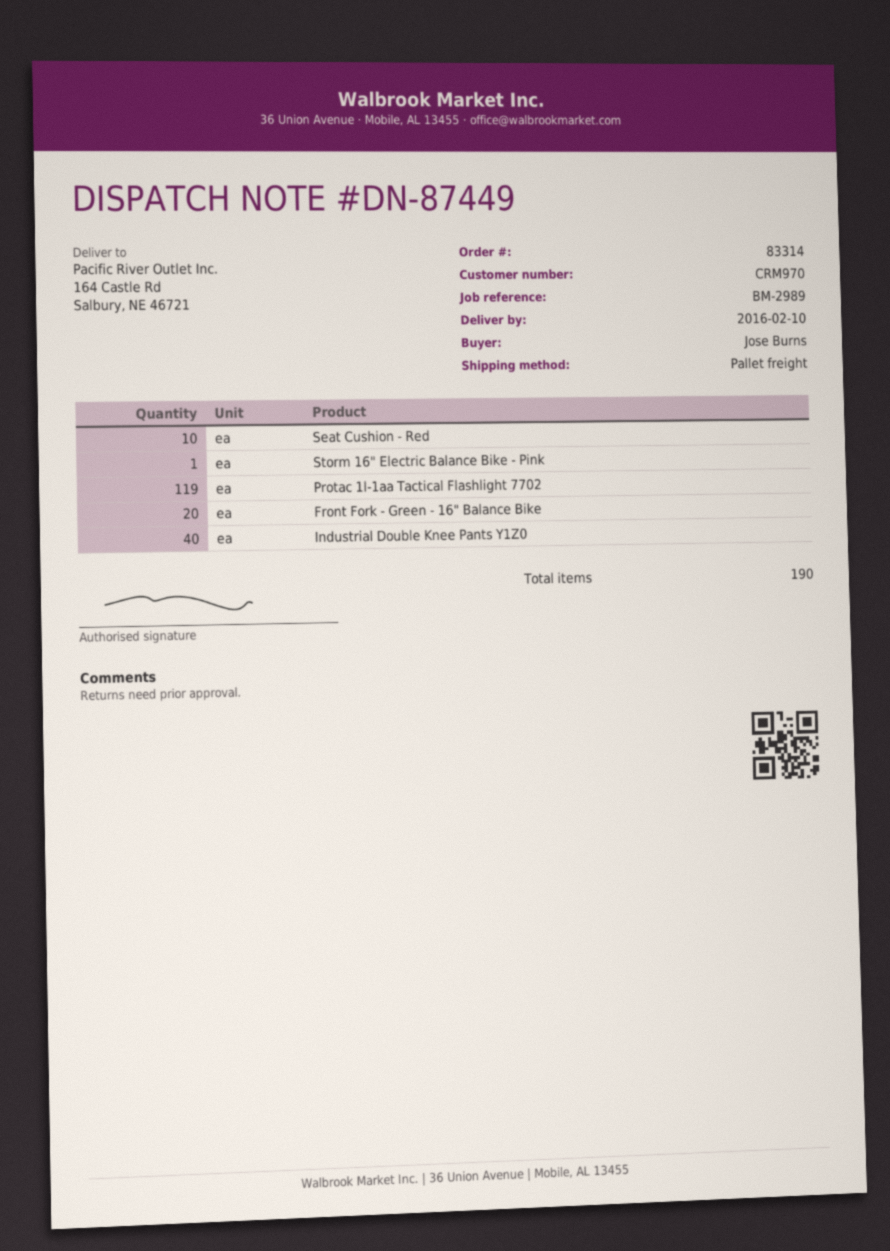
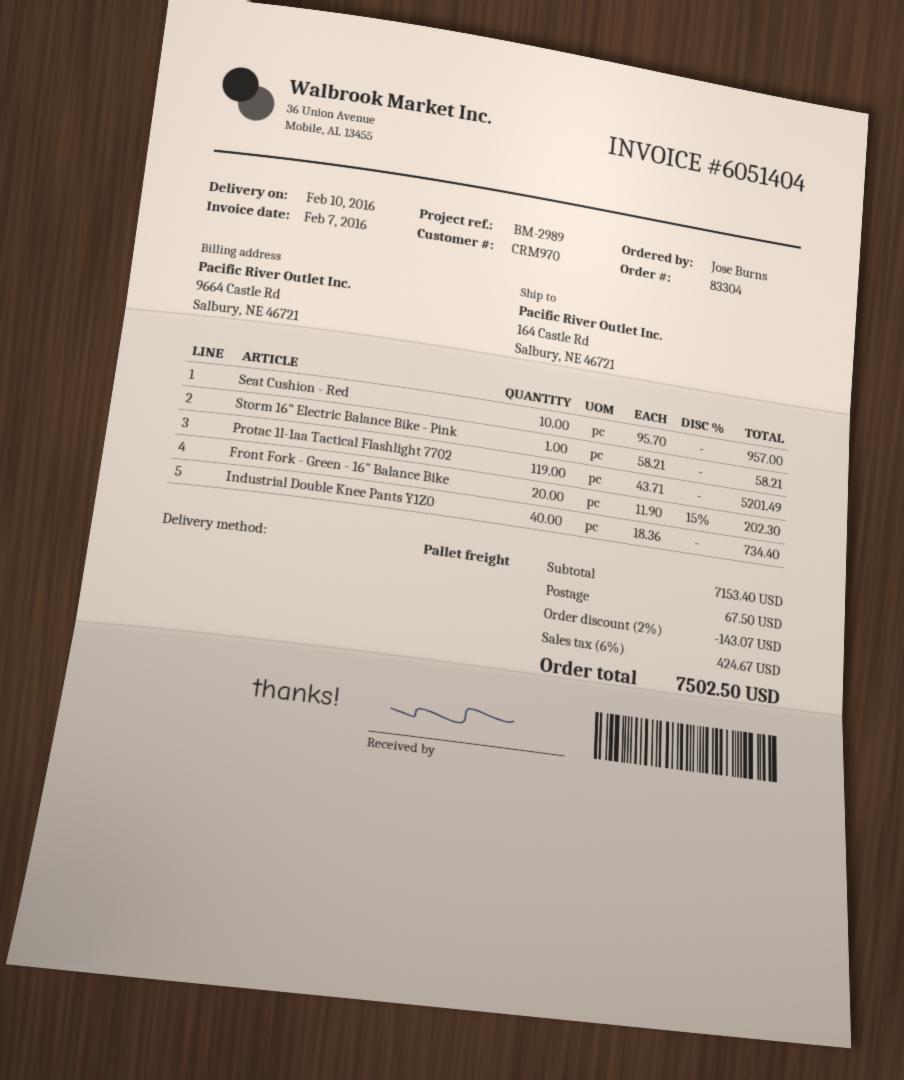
order number: 83314 -> 83304

